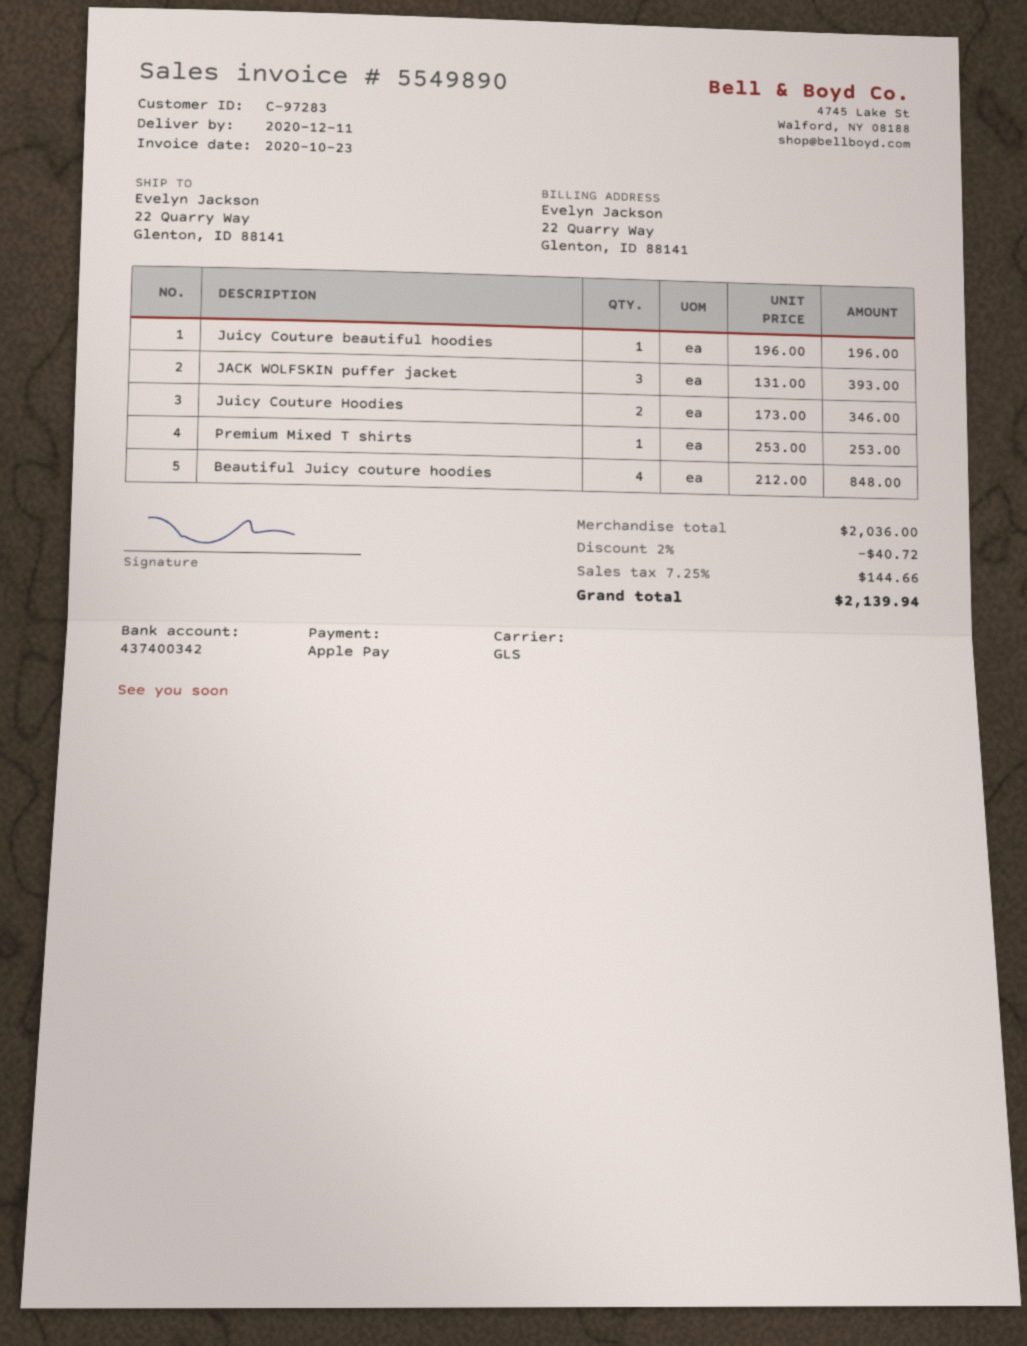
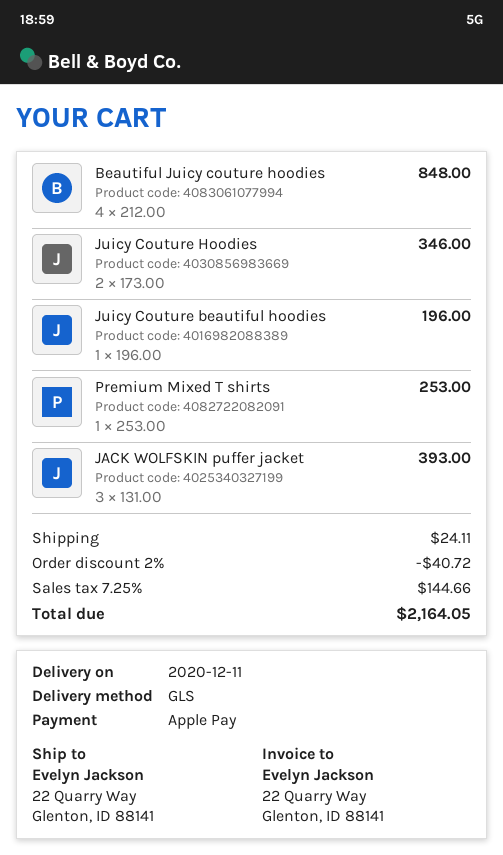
shipping: none -> 24.11
total: 2139.94 -> 2164.05

